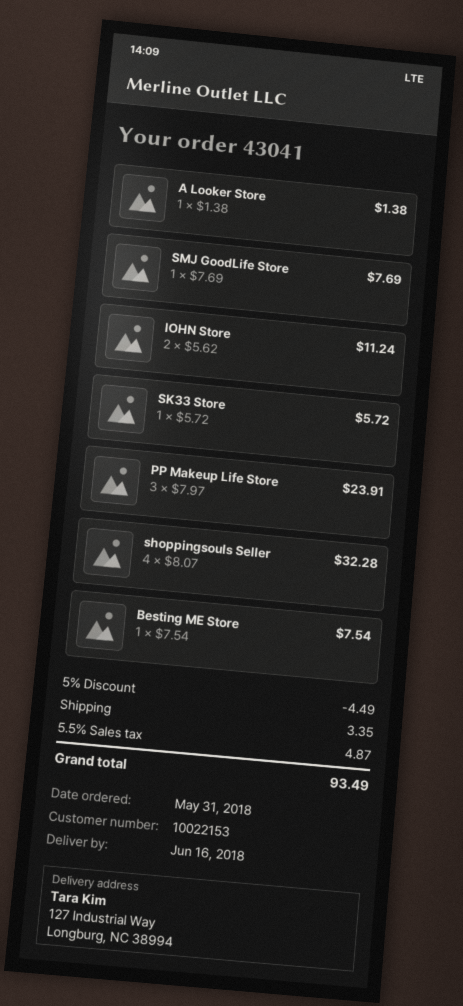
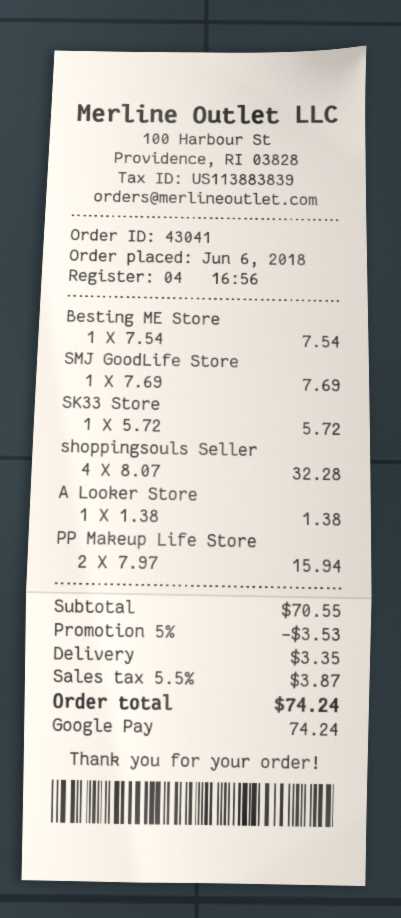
order date: 2018-05-31 -> 2018-06-06
IOHN Store: 2 x 5.62 = 11.24 -> none
PP Makeup Life Store: 3 x 7.97 = 23.91 -> 2 x 7.97 = 15.94
discount: 5% = 4.49 -> 5% = 3.53
tax: 5.5% = 4.87 -> 5.5% = 3.87
total: 93.49 -> 74.24

